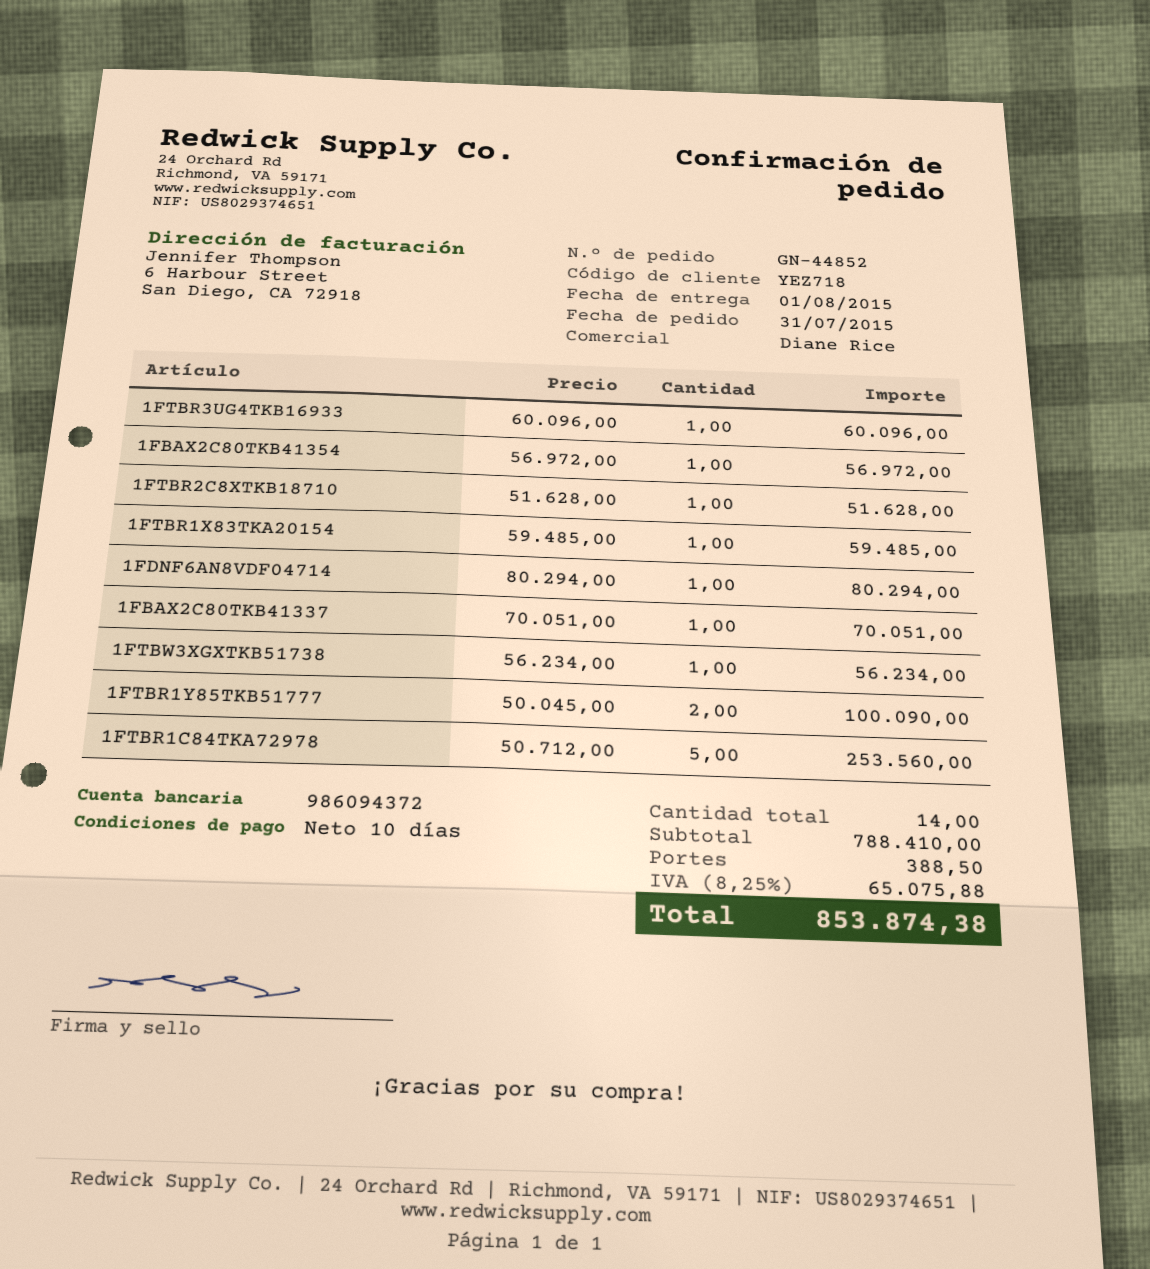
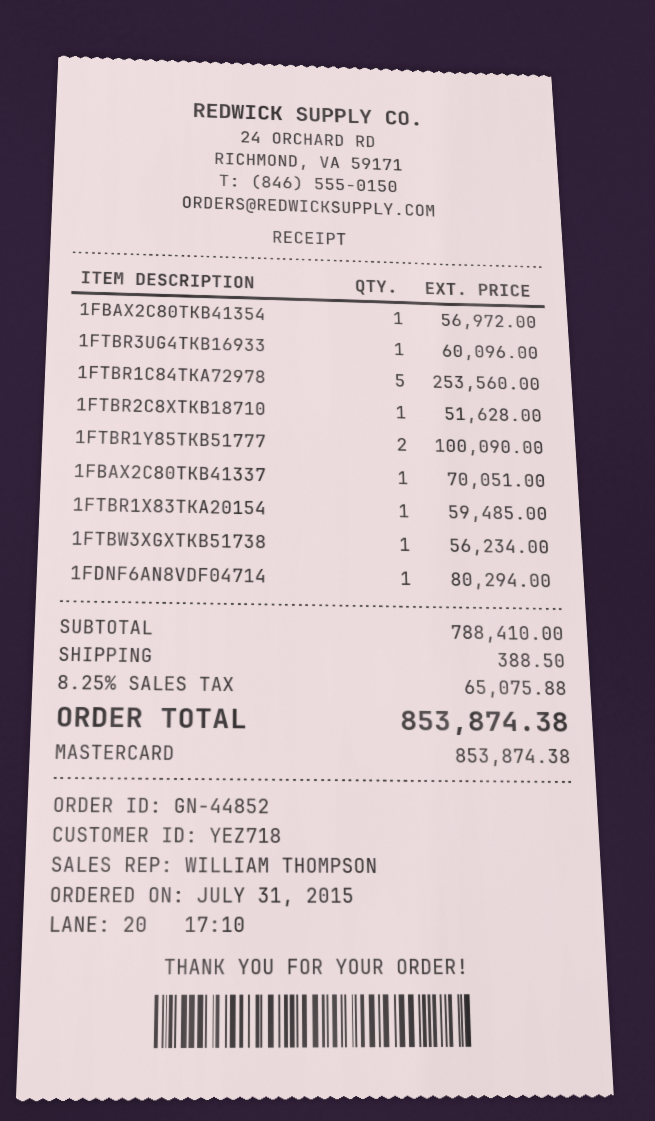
sales rep: Diane Rice -> WILLIAM THOMPSON

